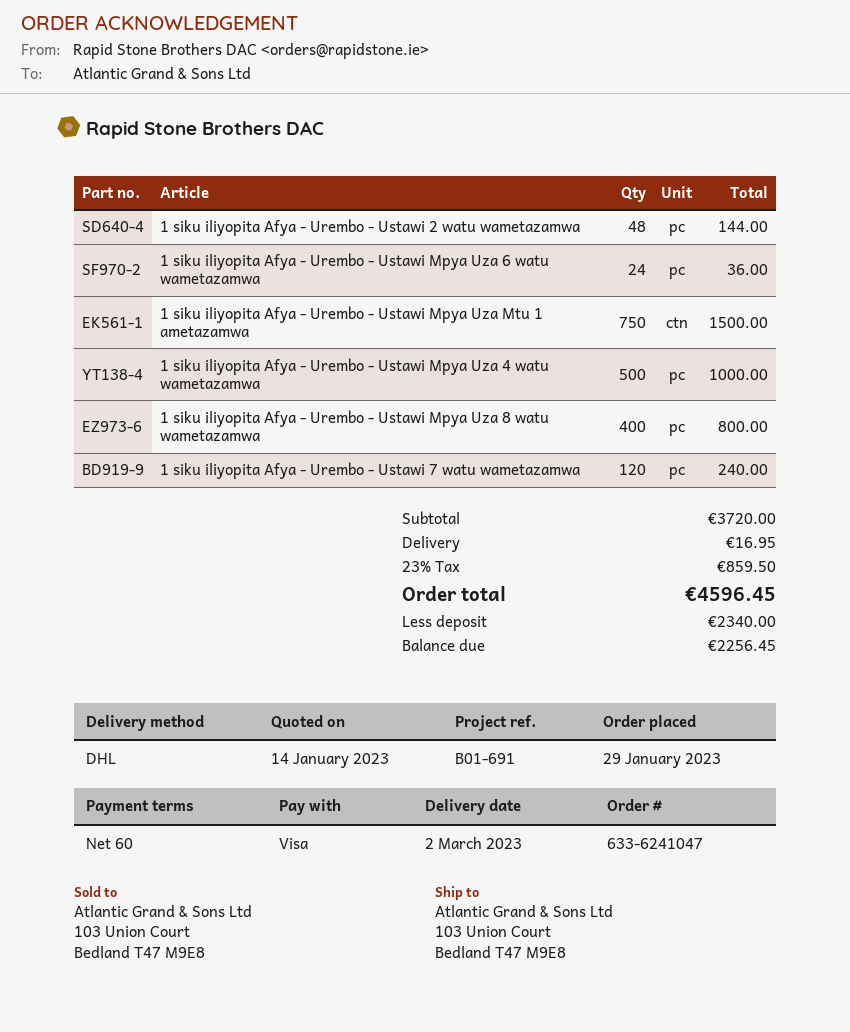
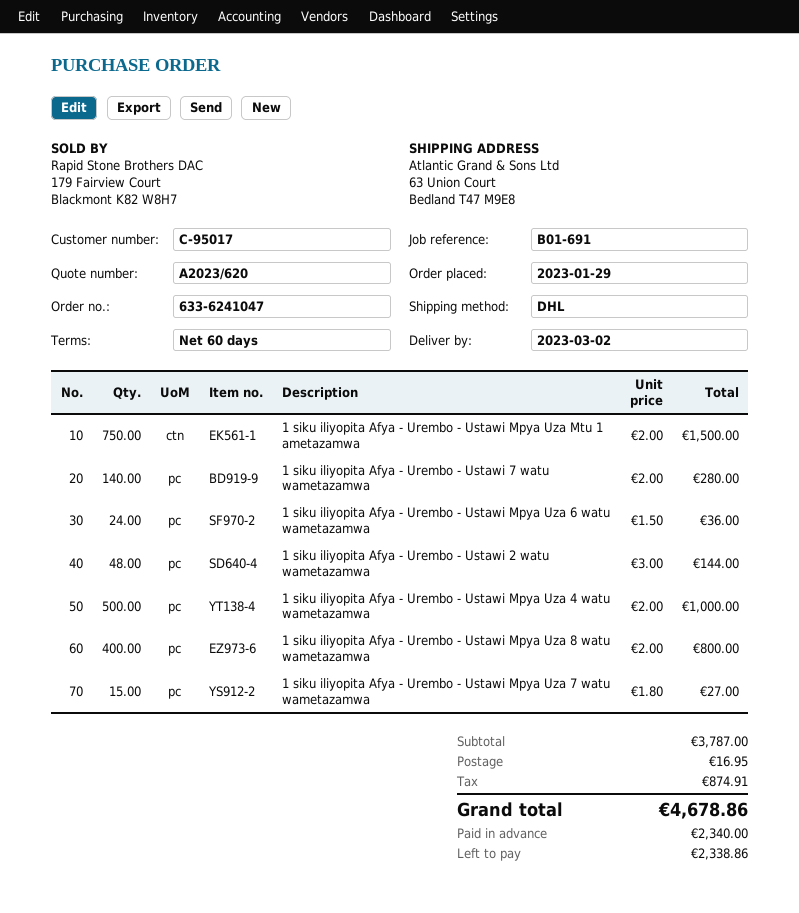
ship to: 103 Union Court, Bedland T47 M9E8 -> 63 Union Court, Bedland T47 M9E8
1 siku iliyopita Afya - Urembo - Ustawi 7 watu wametazamwa: 120 for 240.00 -> 140 for 280.00
1 siku iliyopita Afya - Urembo - Ustawi Mpya Uza 7 watu wametazamwa: none -> 15 for 27.00
subtotal: 3720.00 -> 3787.00
tax: 859.50 -> 874.91
total: 4596.45 -> 4678.86
balance: 2256.45 -> 2338.86

